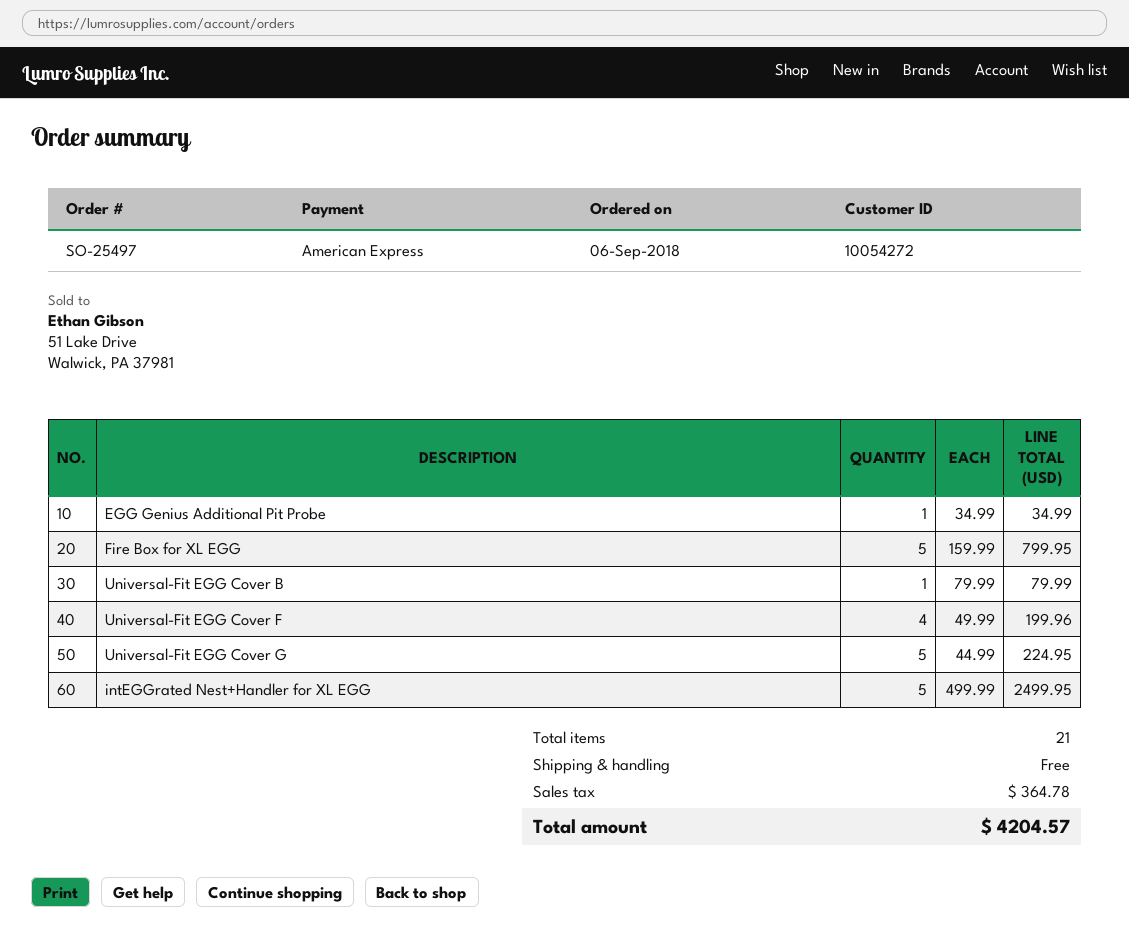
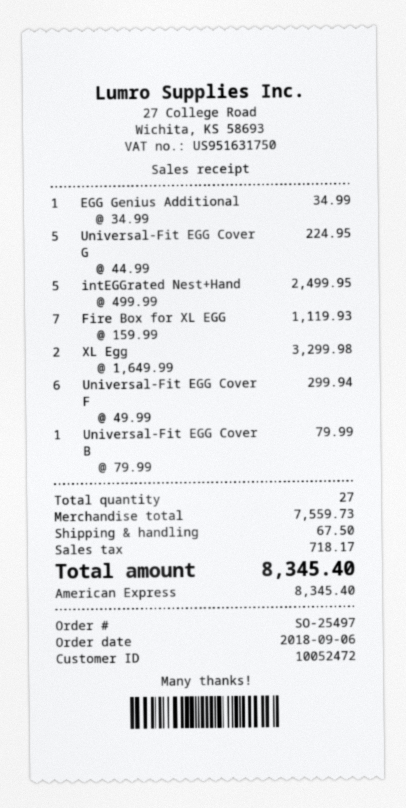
customer number: 10054272 -> 10052472
Fire Box for XL EGG: 5 x 159.99 = 799.95 -> 7 x 159.99 = 1119.93
Universal-Fit EGG Cover F: 4 x 49.99 = 199.96 -> 6 x 49.99 = 299.94
XL Egg: none -> 2 x 1649.99 = 3299.98
total quantity: 21 -> 27
shipping: 0.00 -> 67.50
tax: 364.78 -> 718.17
total: 4204.57 -> 8345.40

